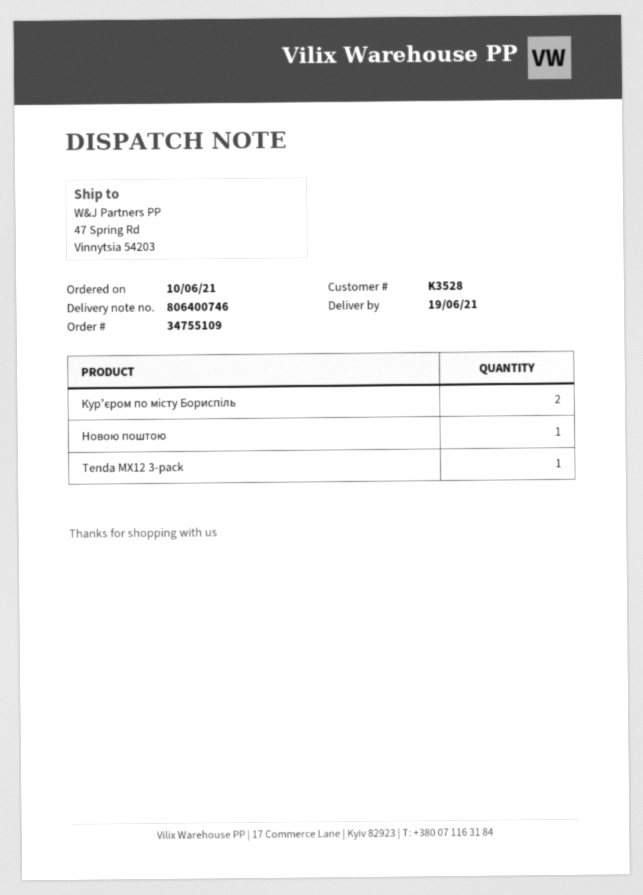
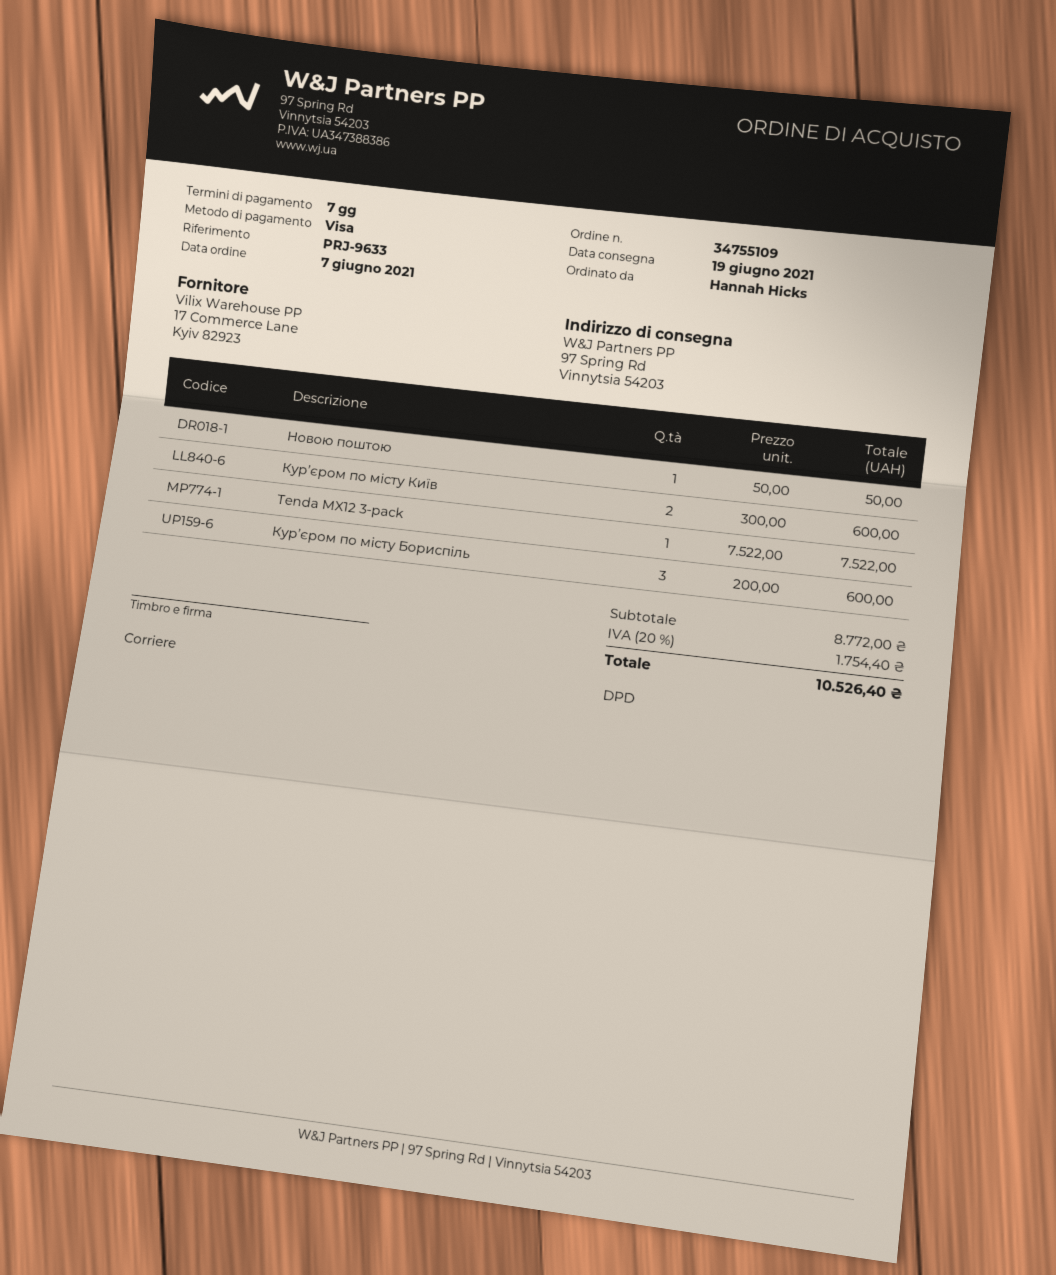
order date: 2021-06-10 -> 2021-06-07
ship to: 47 Spring Rd, Vinnytsia 54203 -> 97 Spring Rd, Vinnytsia 54203
Курʼєром по місту Бориспіль: 2 -> 3
Курʼєром по місту Київ: none -> 2

